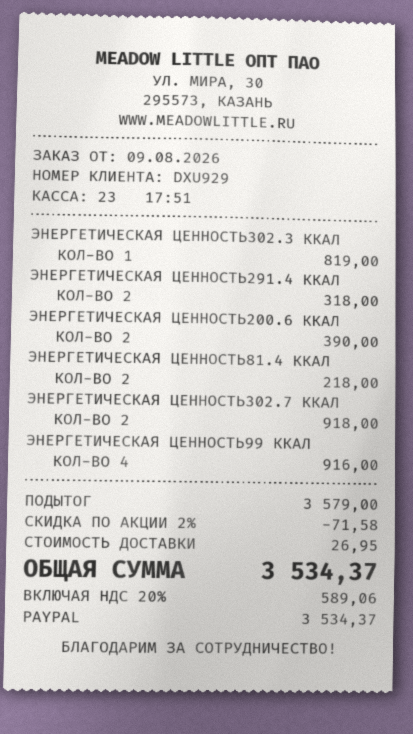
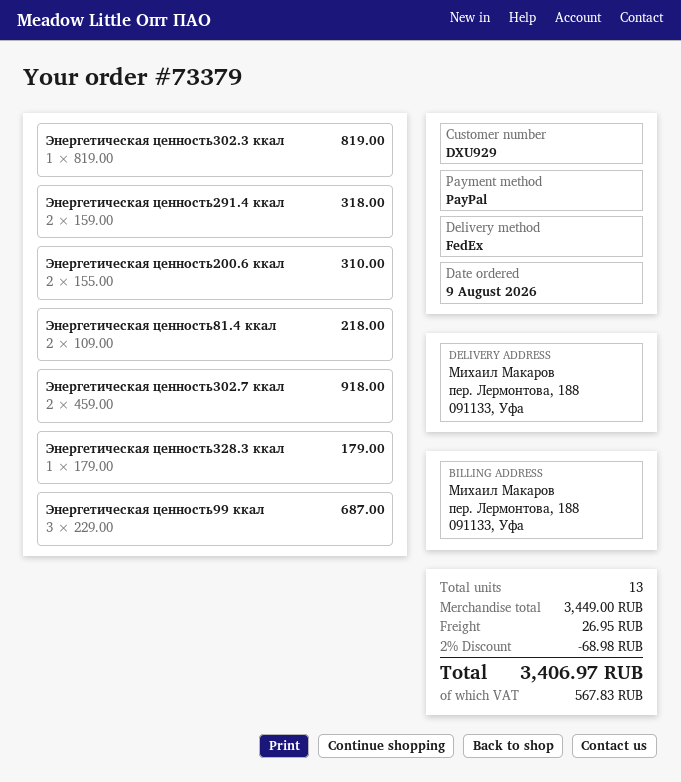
ЭНЕРГЕТИЧЕСКАЯ ЦЕННОСТЬ200.6 ККАЛ: 2 for 390.00 -> 2 for 310.00
ЭНЕРГЕТИЧЕСКАЯ ЦЕННОСТЬ99 ККАЛ: 4 for 916.00 -> 3 for 687.00
Энергетическая ценность328.3 ккал: none -> 1 for 179.00
subtotal: 3579.00 -> 3449.00
discount: 2% = 71.58 -> 2% = 68.98
tax: 589.06 -> 567.83
total: 3534.37 -> 3406.97

